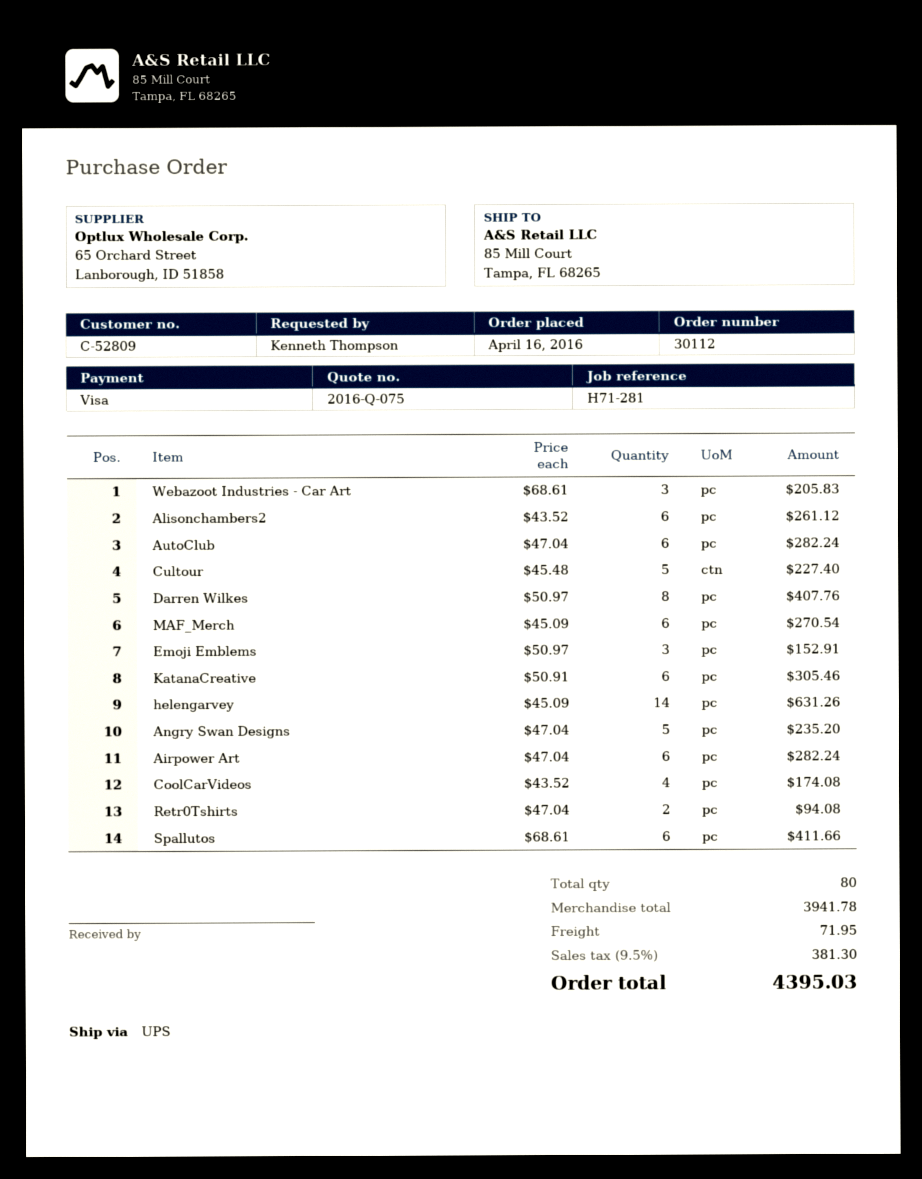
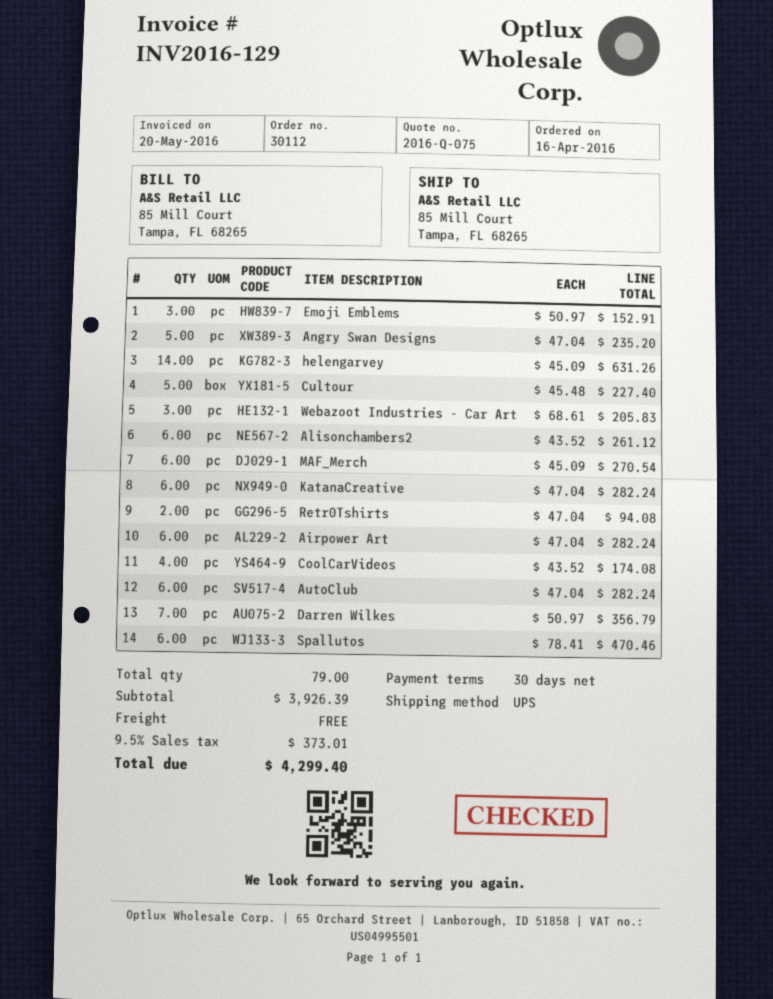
Darren Wilkes: 8 x 50.97 = 407.76 -> 7 x 50.97 = 356.79
KatanaCreative: 6 x 50.91 = 305.46 -> 6 x 47.04 = 282.24
Spallutos: 6 x 68.61 = 411.66 -> 6 x 78.41 = 470.46
total quantity: 80 -> 79
subtotal: 3941.78 -> 3926.39
shipping: 71.95 -> 0.00
tax: 9.5% = 381.30 -> 9.5% = 373.01
total: 4395.03 -> 4299.40

